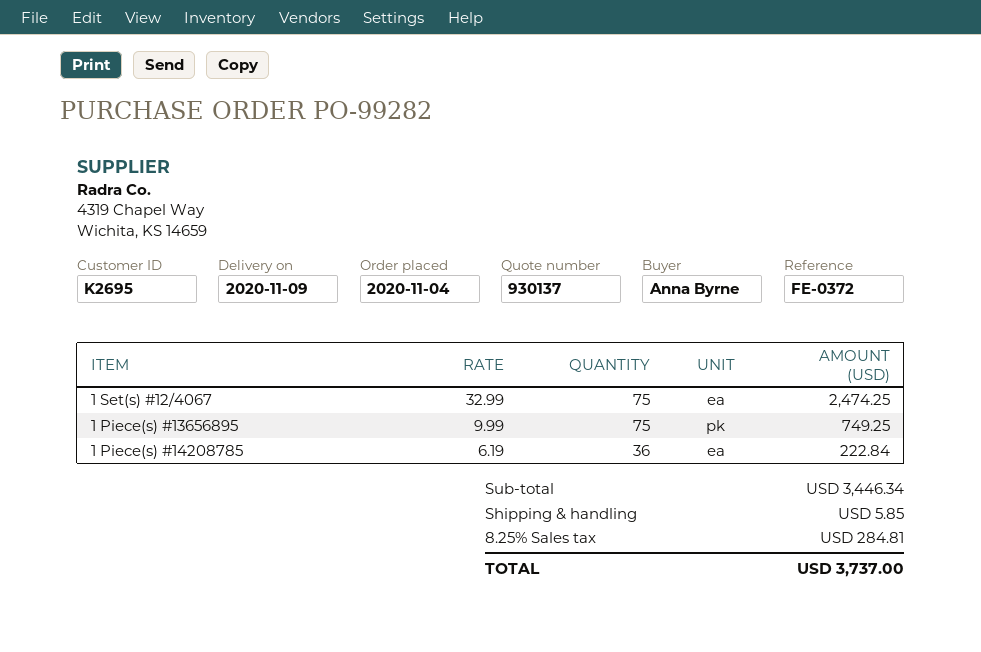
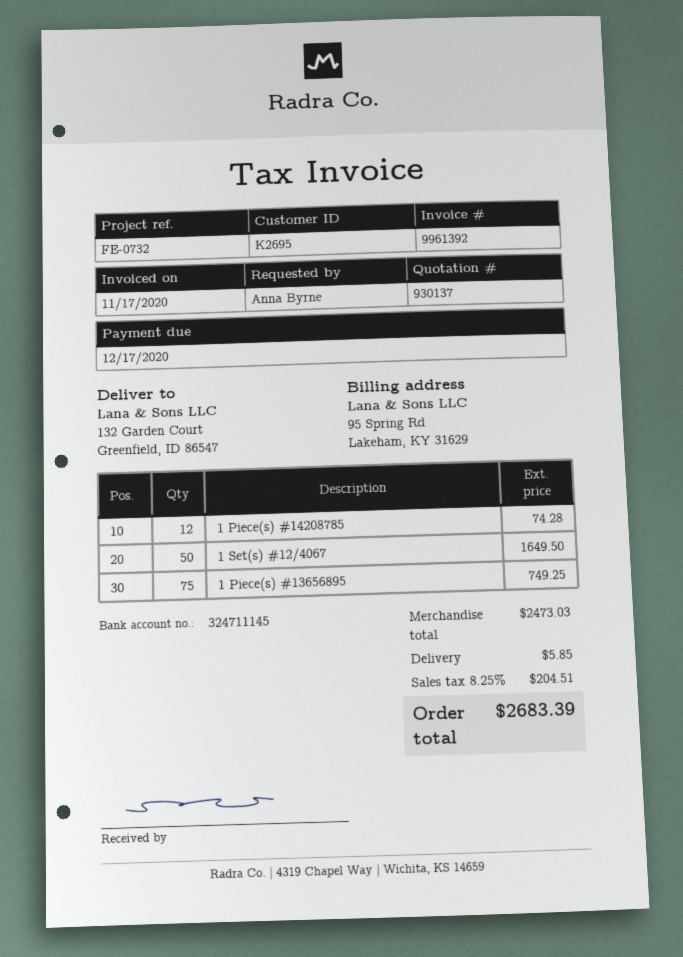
reference: FE-0372 -> FE-0732
1 Set(s) #12/4067: 75 for 2474.25 -> 50 for 1649.50
1 Piece(s) #14208785: 36 for 222.84 -> 12 for 74.28
subtotal: 3446.34 -> 2473.03
tax: 8.25% = 284.81 -> 8.25% = 204.51
total: 3737.00 -> 2683.39

